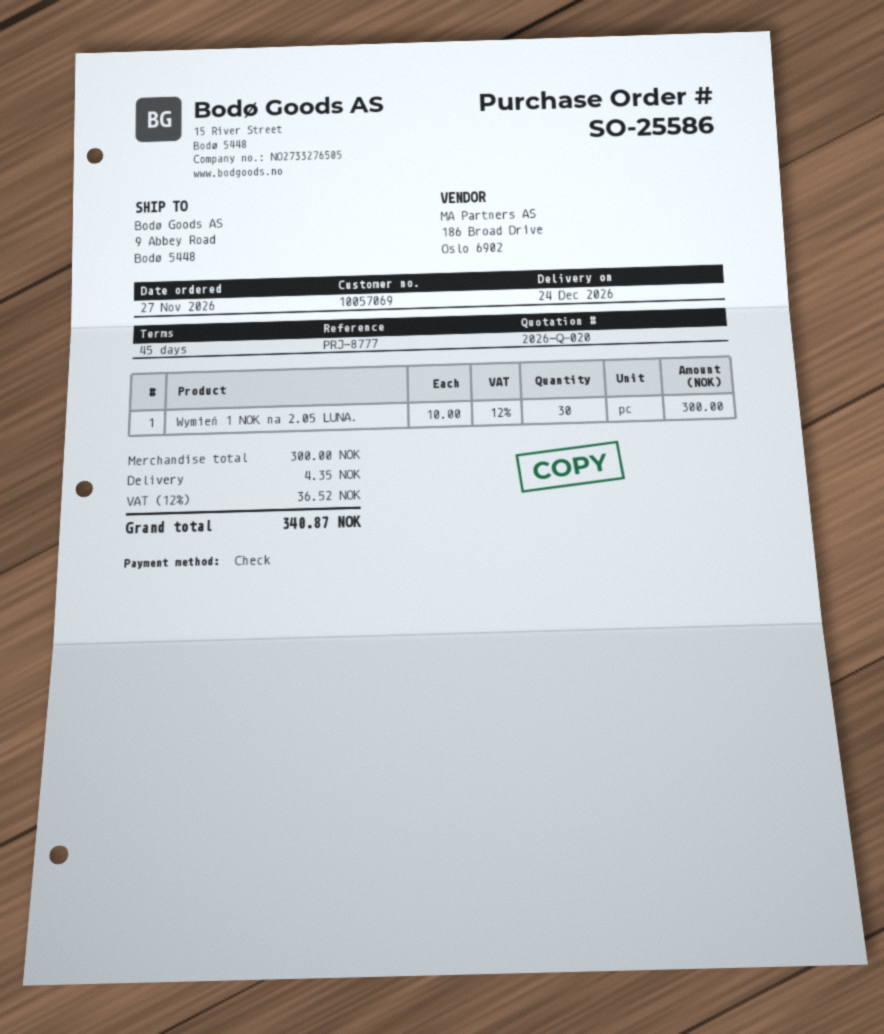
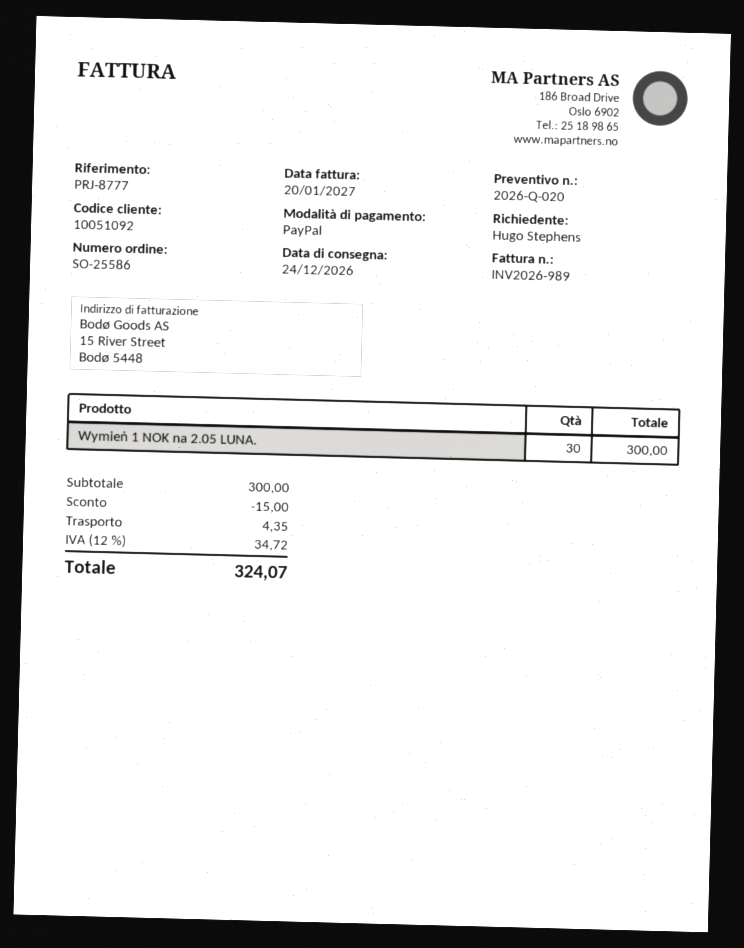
customer number: 10057069 -> 10051092
payment method: cheque -> PayPal
discount: none -> 15.00
tax: 12% = 36.52 -> 12% = 34.72
total: 340.87 -> 324.07

